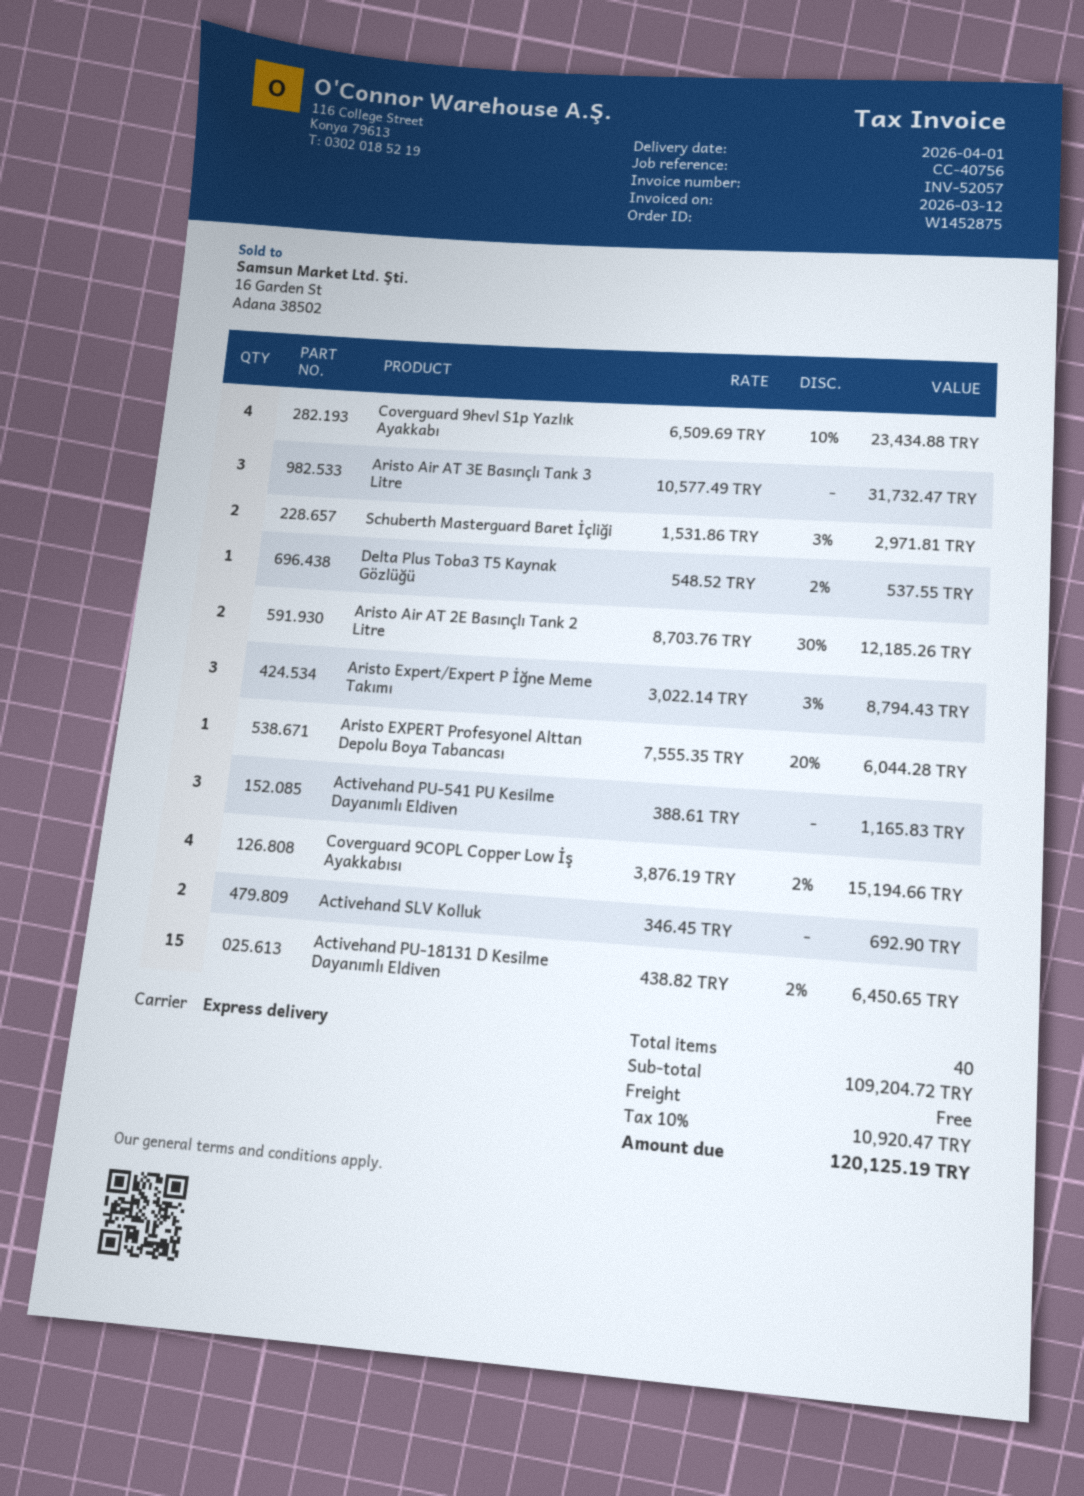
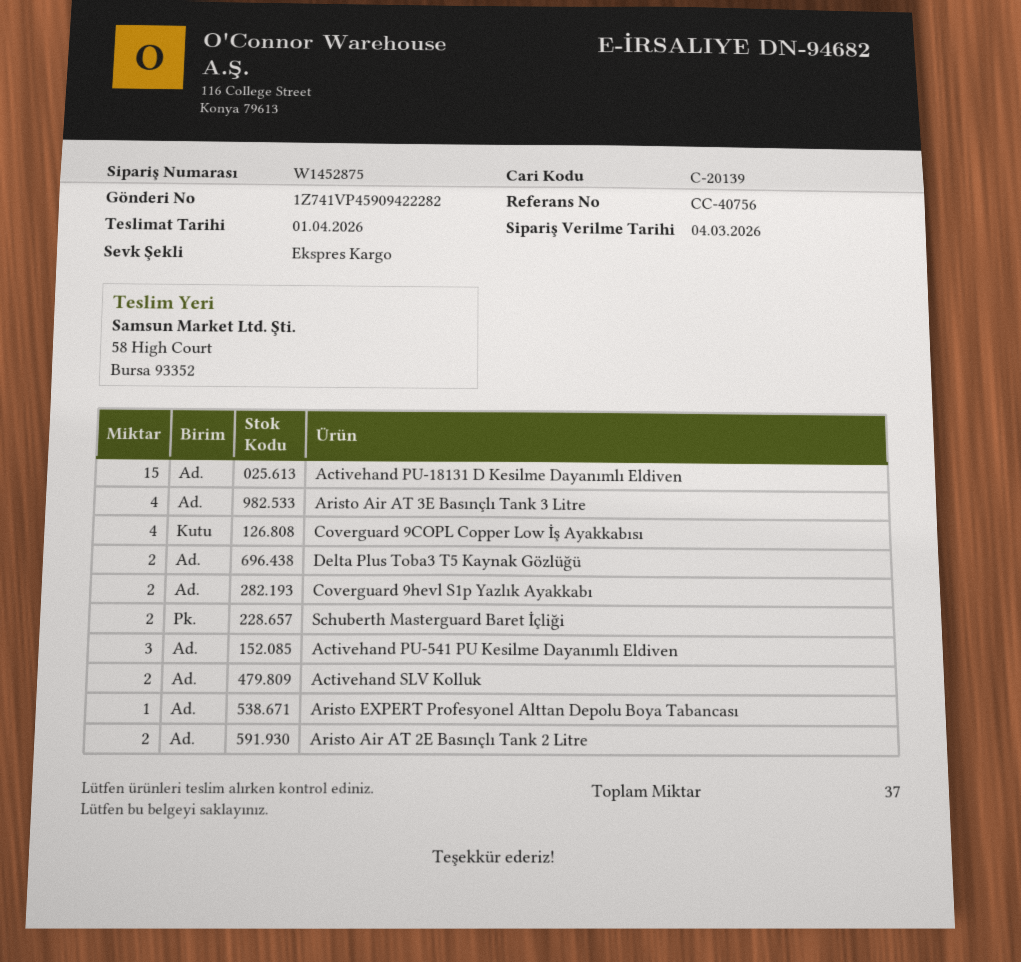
Coverguard 9hevl S1p Yazlık Ayakkabı: 4 -> 2
Aristo Air AT 3E Basınçlı Tank 3 Litre: 3 -> 4
Delta Plus Toba3 T5 Kaynak Gözlüğü: 1 -> 2
Aristo Expert/Expert P İğne Meme Takımı: 3 -> none
total quantity: 40 -> 37

